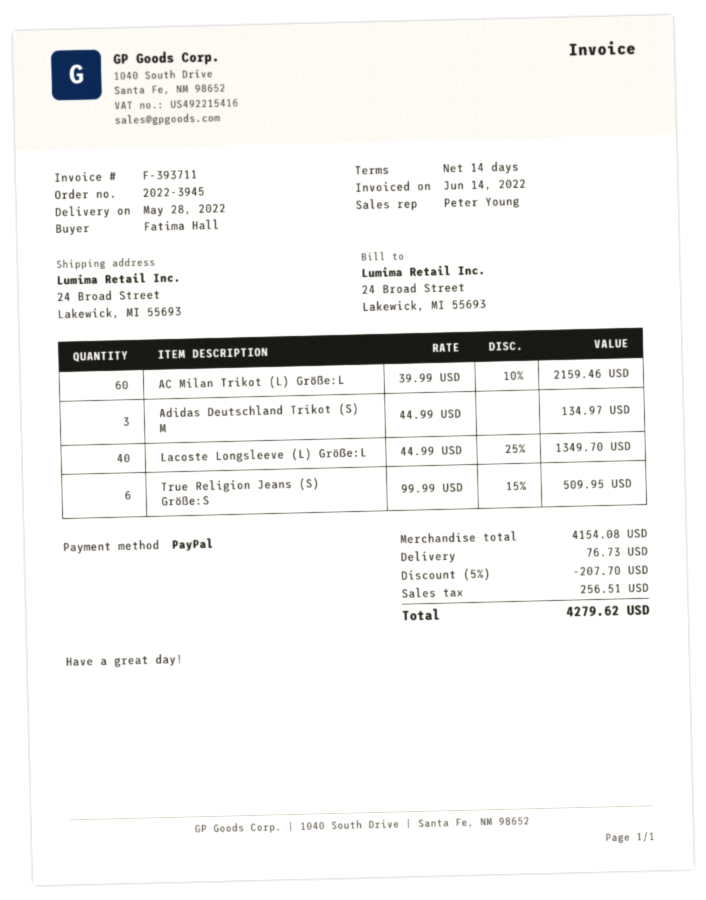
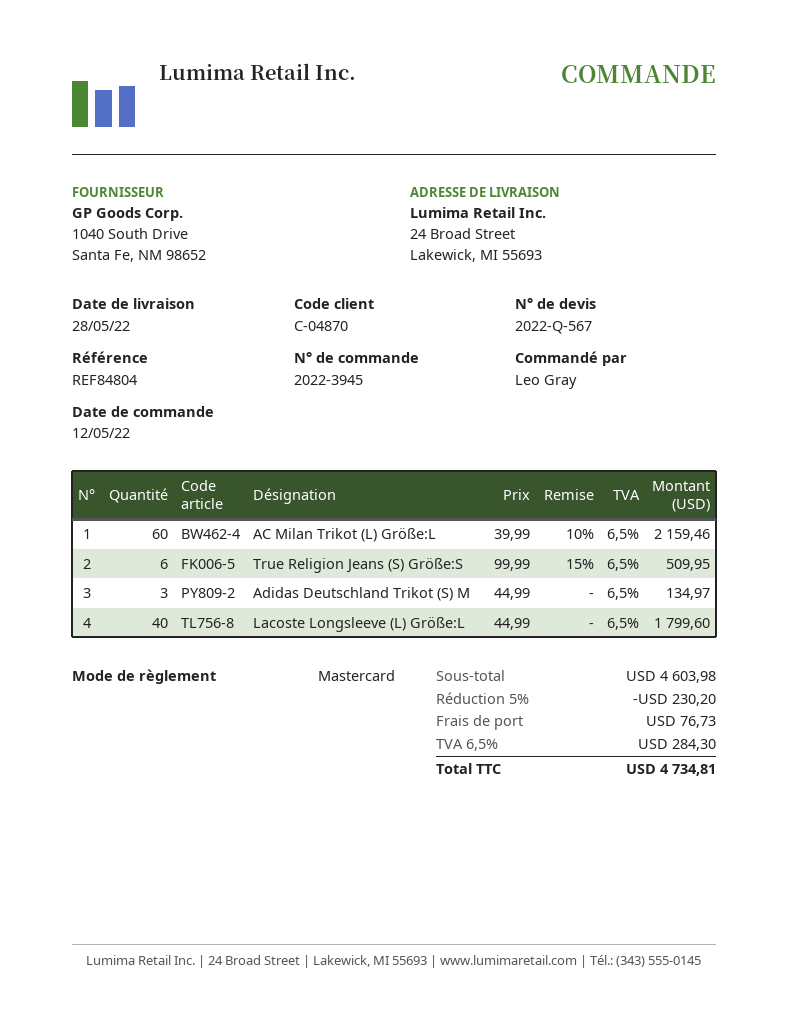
ordered by: Fatima Hall -> Leo Gray
payment method: PayPal -> Mastercard
Lacoste Longsleeve (L) Größe:L: 40 x 44.99 - 25% = 1349.70 -> 40 x 44.99 = 1799.60
subtotal: 4154.08 -> 4603.98
discount: 5% = 207.70 -> 5% = 230.20
tax: 256.51 -> 284.30
total: 4279.62 -> 4734.81

